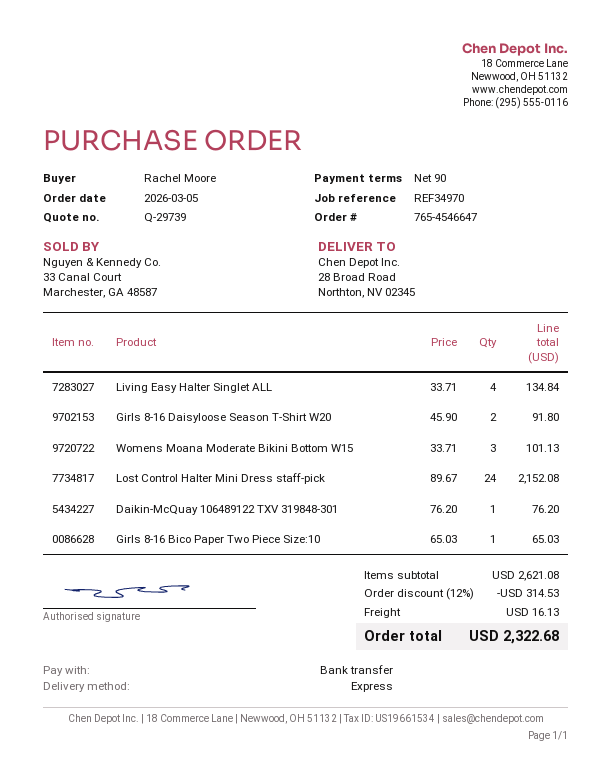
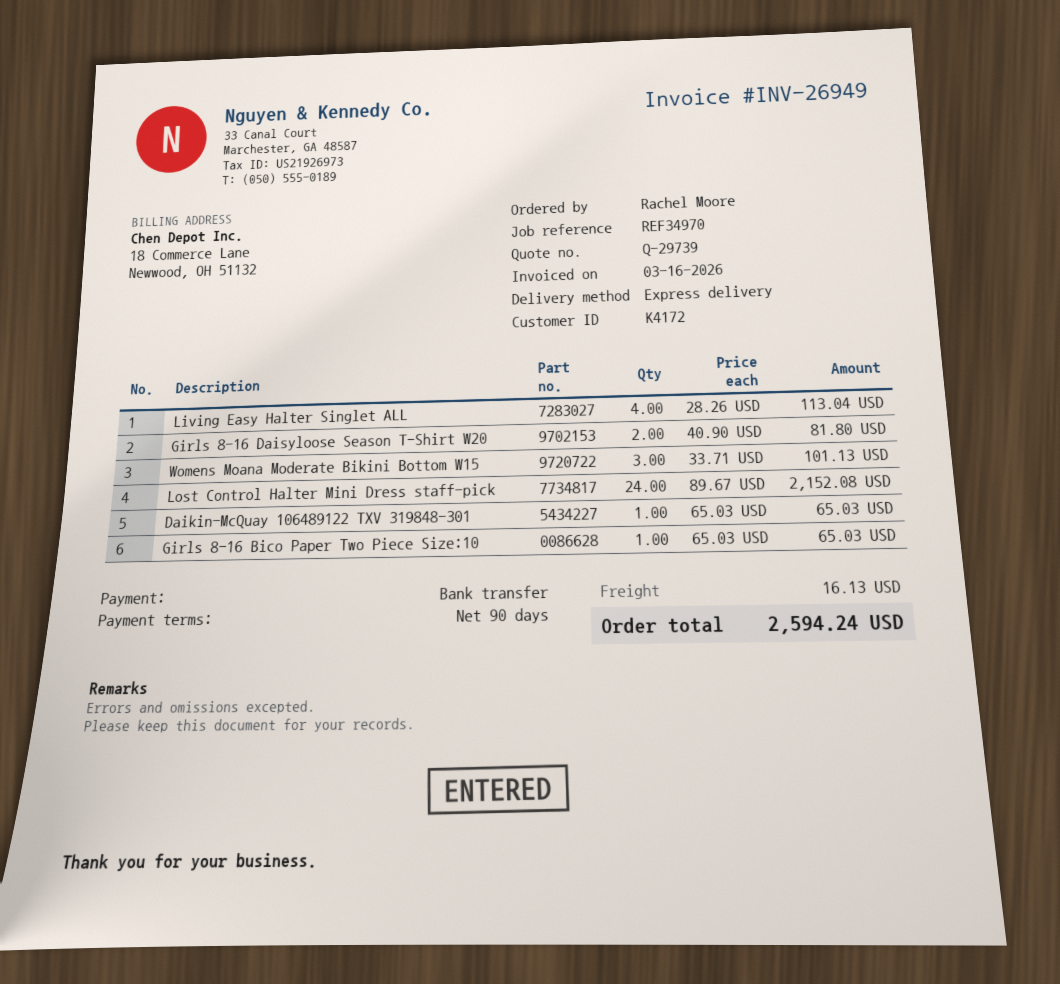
Living Easy Halter Singlet ALL: 4 x 33.71 = 134.84 -> 4 x 28.26 = 113.04
Girls 8-16 Daisyloose Season T-Shirt W20: 2 x 45.90 = 91.80 -> 2 x 40.90 = 81.80
Daikin-McQuay 106489122 TXV 319848-301: 1 x 76.20 = 76.20 -> 1 x 65.03 = 65.03
discount: 12% = 314.53 -> none
total: 2322.68 -> 2594.24

